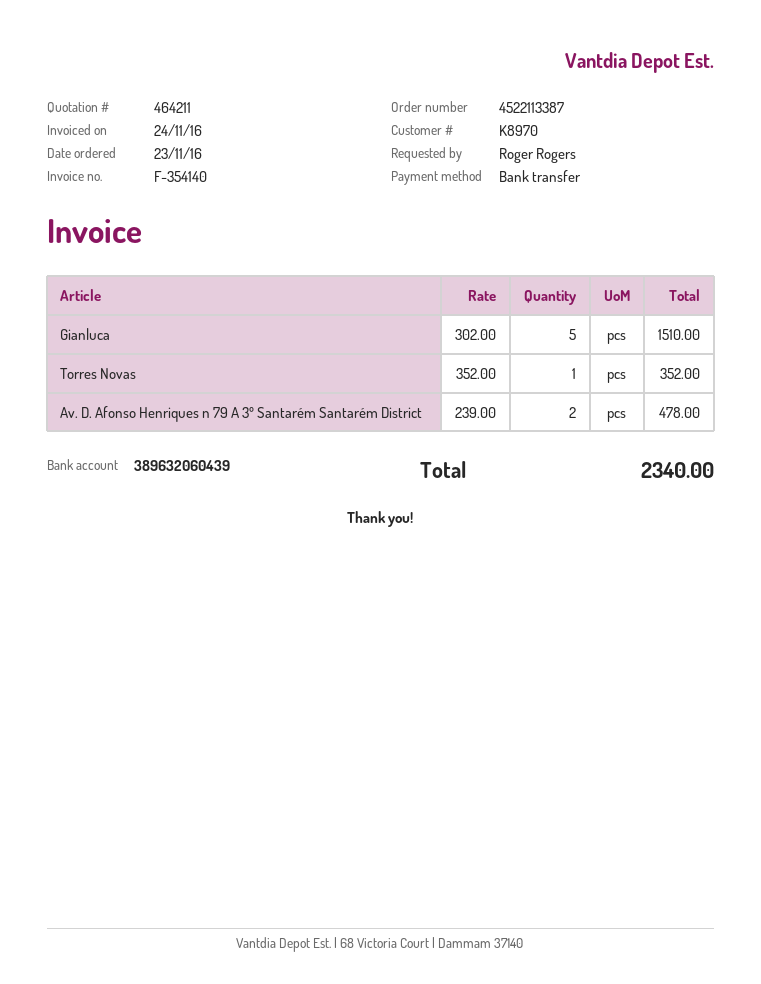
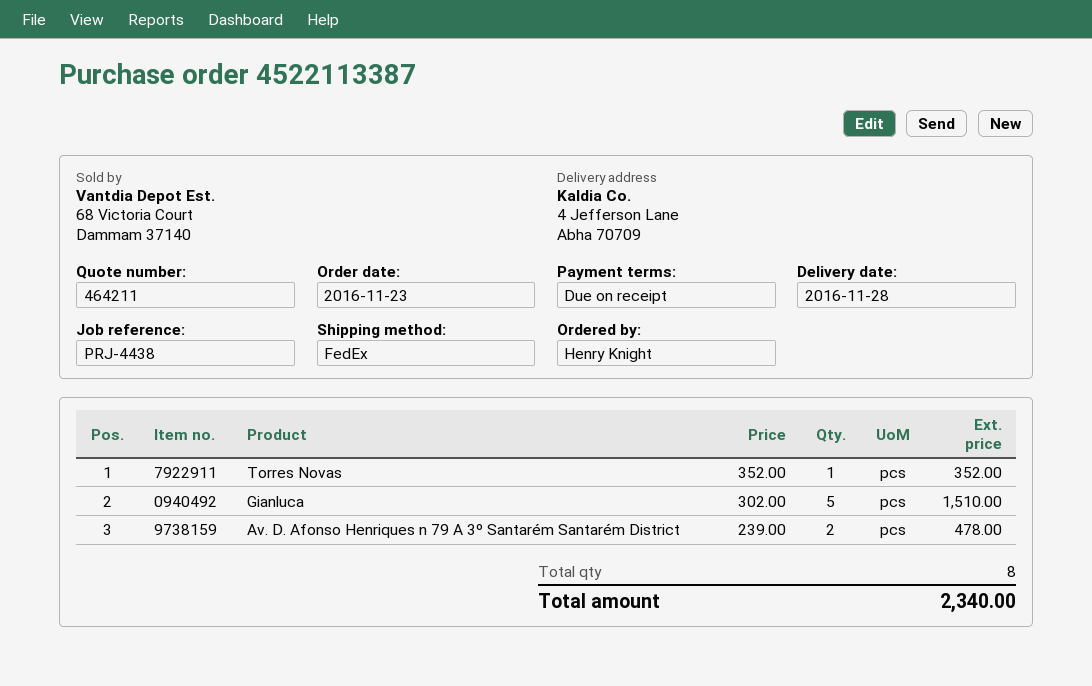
ordered by: Roger Rogers -> Henry Knight

